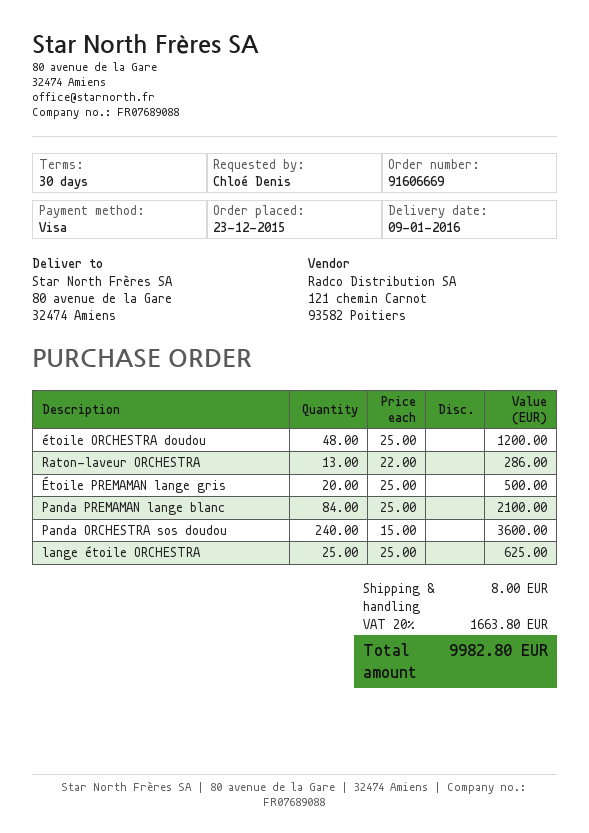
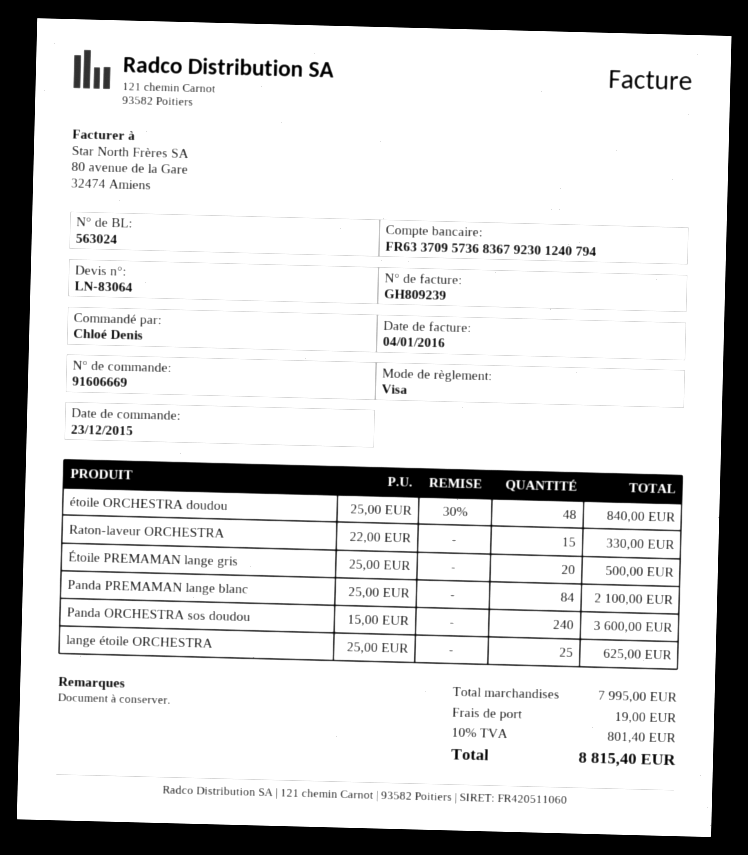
étoile ORCHESTRA doudou: 48 x 25.00 = 1200.00 -> 48 x 25.00 - 30% = 840.00
Raton-laveur ORCHESTRA: 13 x 22.00 = 286.00 -> 15 x 22.00 = 330.00
shipping: 8.00 -> 19.00
tax: 20% = 1663.80 -> 10% = 801.40
total: 9982.80 -> 8815.40

